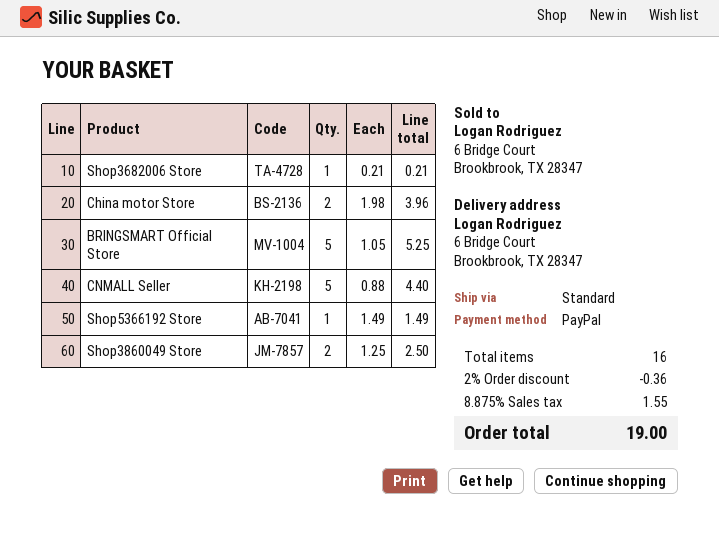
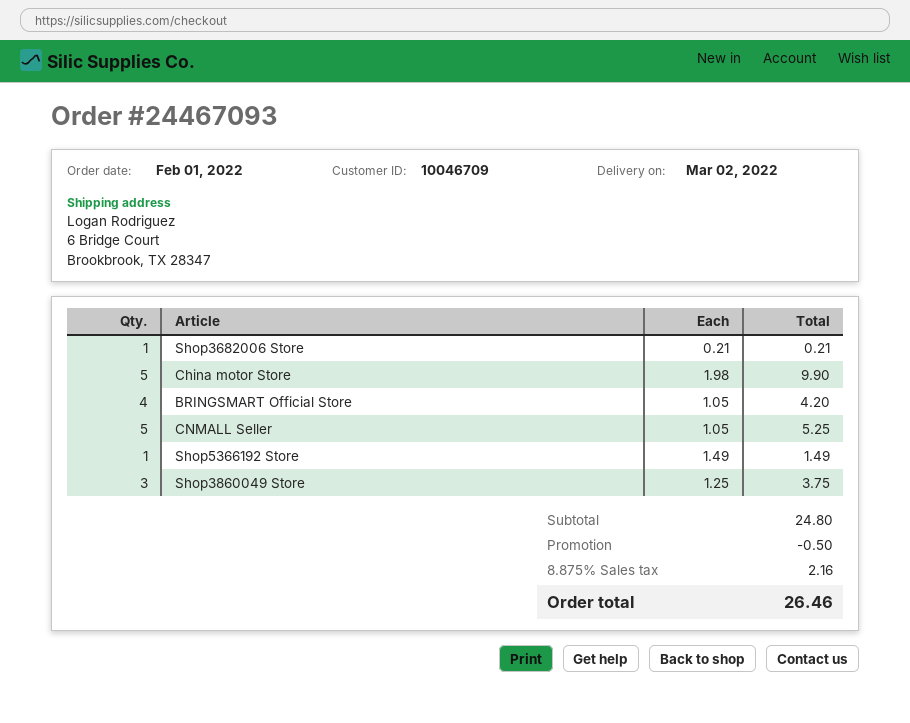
China motor Store: 2 x 1.98 = 3.96 -> 5 x 1.98 = 9.90
BRINGSMART Official Store: 5 x 1.05 = 5.25 -> 4 x 1.05 = 4.20
CNMALL Seller: 5 x 0.88 = 4.40 -> 5 x 1.05 = 5.25
Shop3860049 Store: 2 x 1.25 = 2.50 -> 3 x 1.25 = 3.75
discount: 0.36 -> 0.50
tax: 8.875% = 1.55 -> 8.875% = 2.16
total: 19.00 -> 26.46

